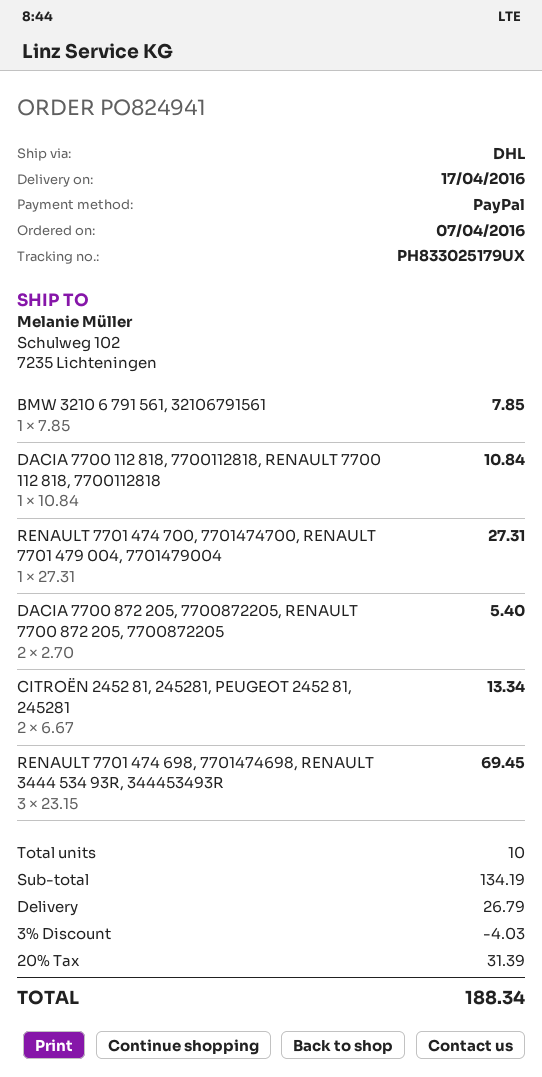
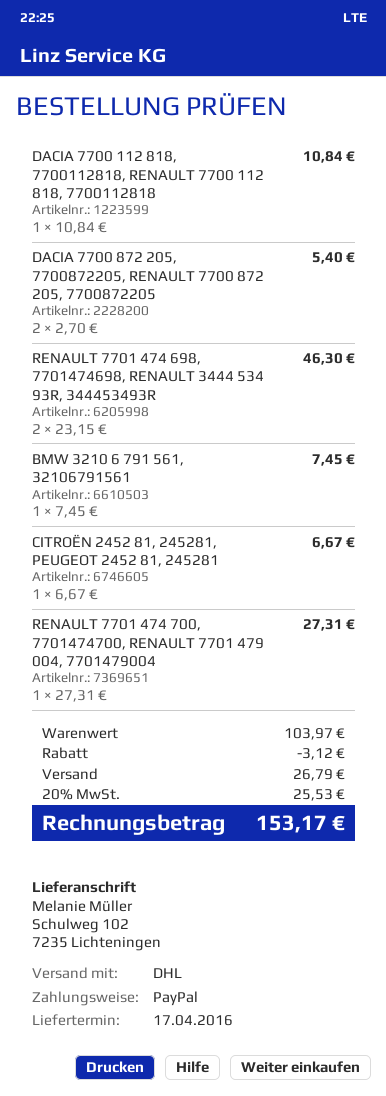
BMW 3210 6 791 561, 32106791561: 1 x 7.85 = 7.85 -> 1 x 7.45 = 7.45
CITROËN 2452 81, 245281, PEUGEOT 2452 81, 245281: 2 x 6.67 = 13.34 -> 1 x 6.67 = 6.67
RENAULT 7701 474 698, 7701474698, RENAULT 3444 534 93R, 344453493R: 3 x 23.15 = 69.45 -> 2 x 23.15 = 46.30
subtotal: 134.19 -> 103.97
discount: 4.03 -> 3.12
tax: 20% = 31.39 -> 20% = 25.53
total: 188.34 -> 153.17

